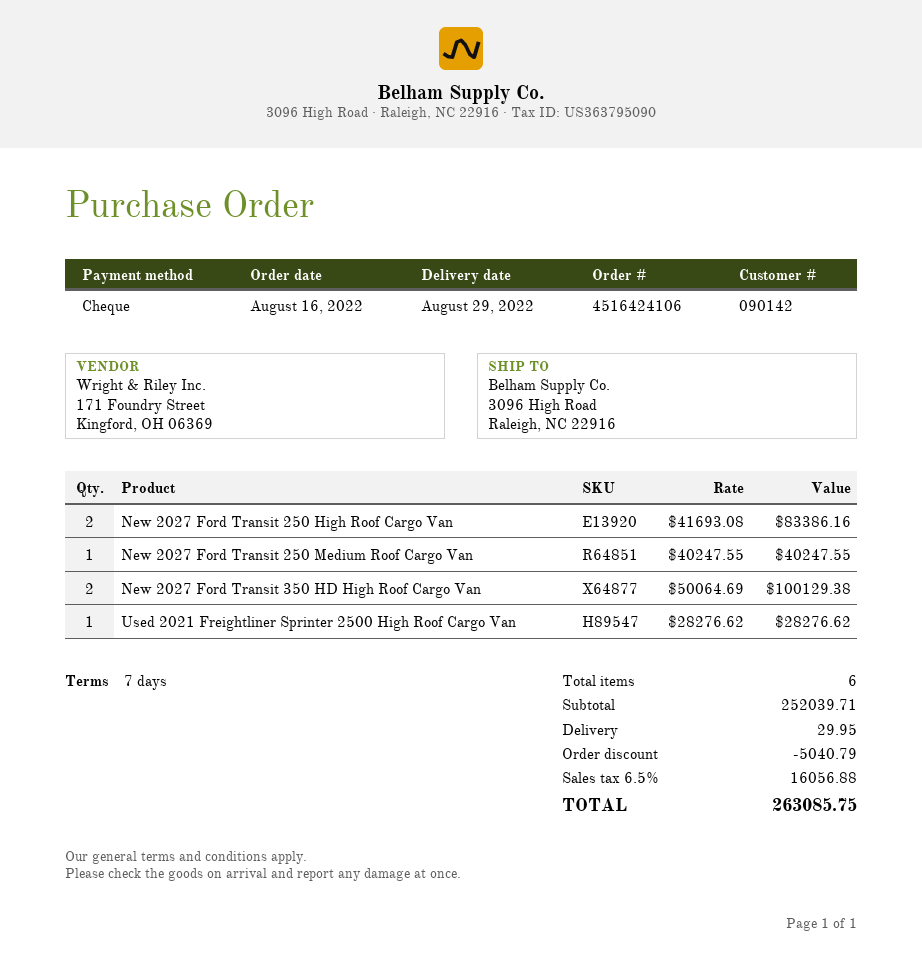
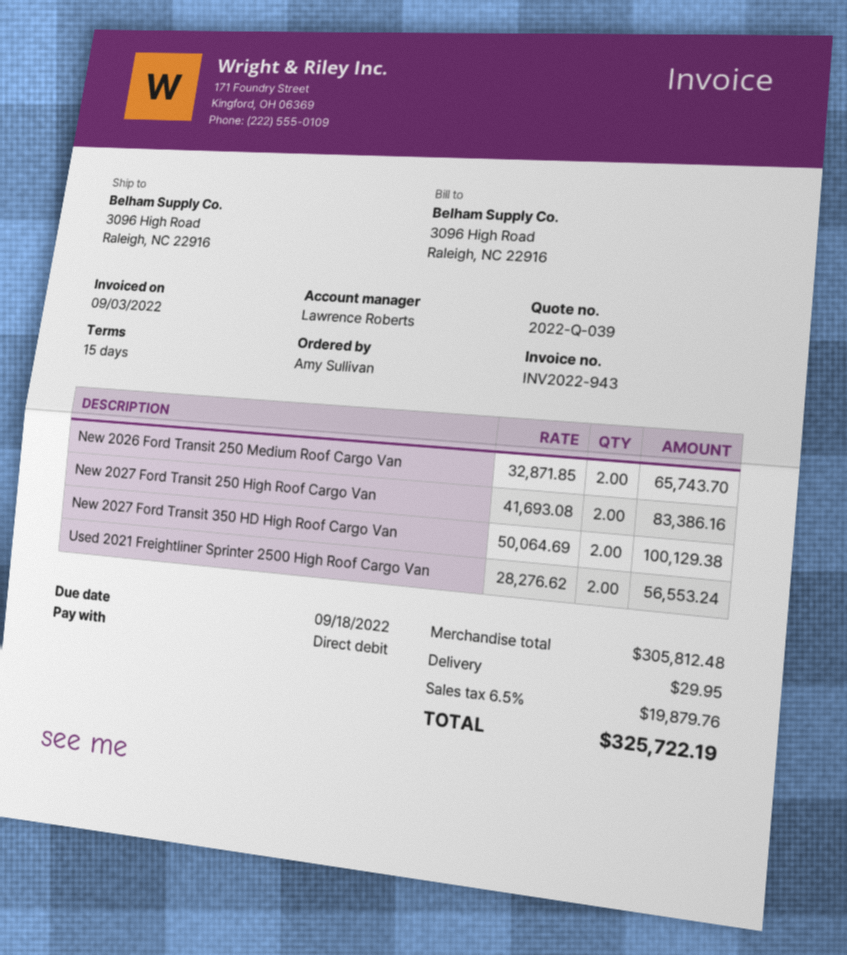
payment terms: 7 days -> 15 days
payment method: cheque -> direct debit
New 2027 Ford Transit 250 Medium Roof Cargo Van: 1 x 40247.55 = 40247.55 -> none
Used 2021 Freightliner Sprinter 2500 High Roof Cargo Van: 1 x 28276.62 = 28276.62 -> 2 x 28276.62 = 56553.24
New 2026 Ford Transit 250 Medium Roof Cargo Van: none -> 2 x 32871.85 = 65743.70
subtotal: 252039.71 -> 305812.48
discount: 5040.79 -> none
tax: 6.5% = 16056.88 -> 6.5% = 19879.76
total: 263085.75 -> 325722.19

